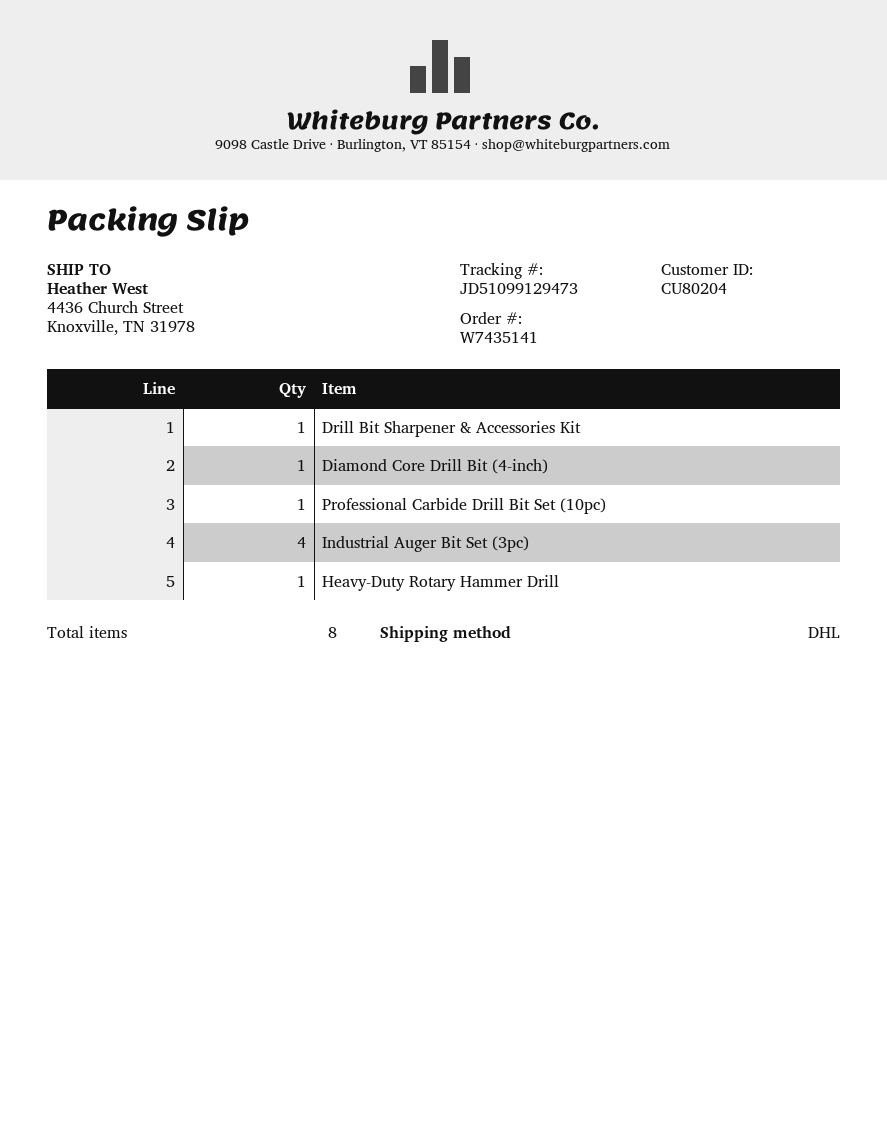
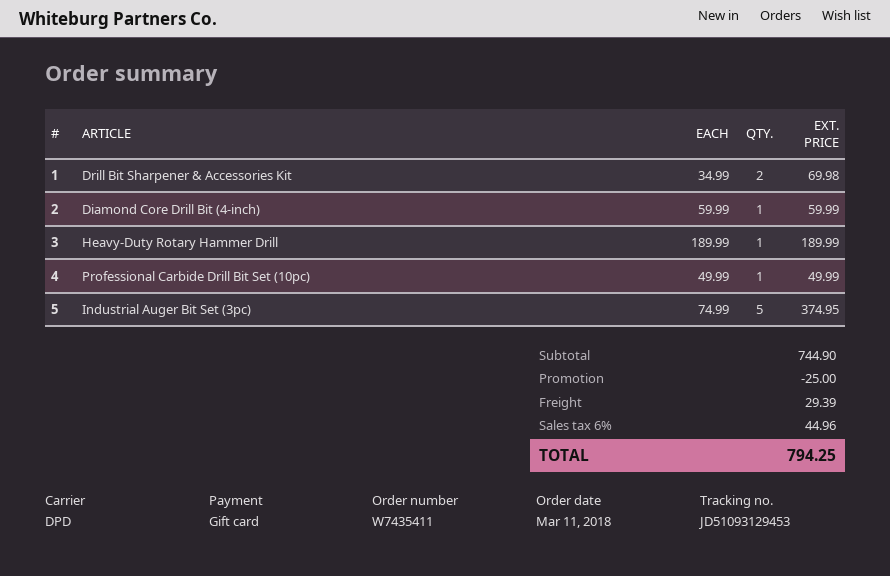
order number: W7435141 -> W7435411
shipping method: DHL -> DPD
tracking number: JD51099129473 -> JD51093129453
Drill Bit Sharpener & Accessories Kit: 1 -> 2
Industrial Auger Bit Set (3pc): 4 -> 5

